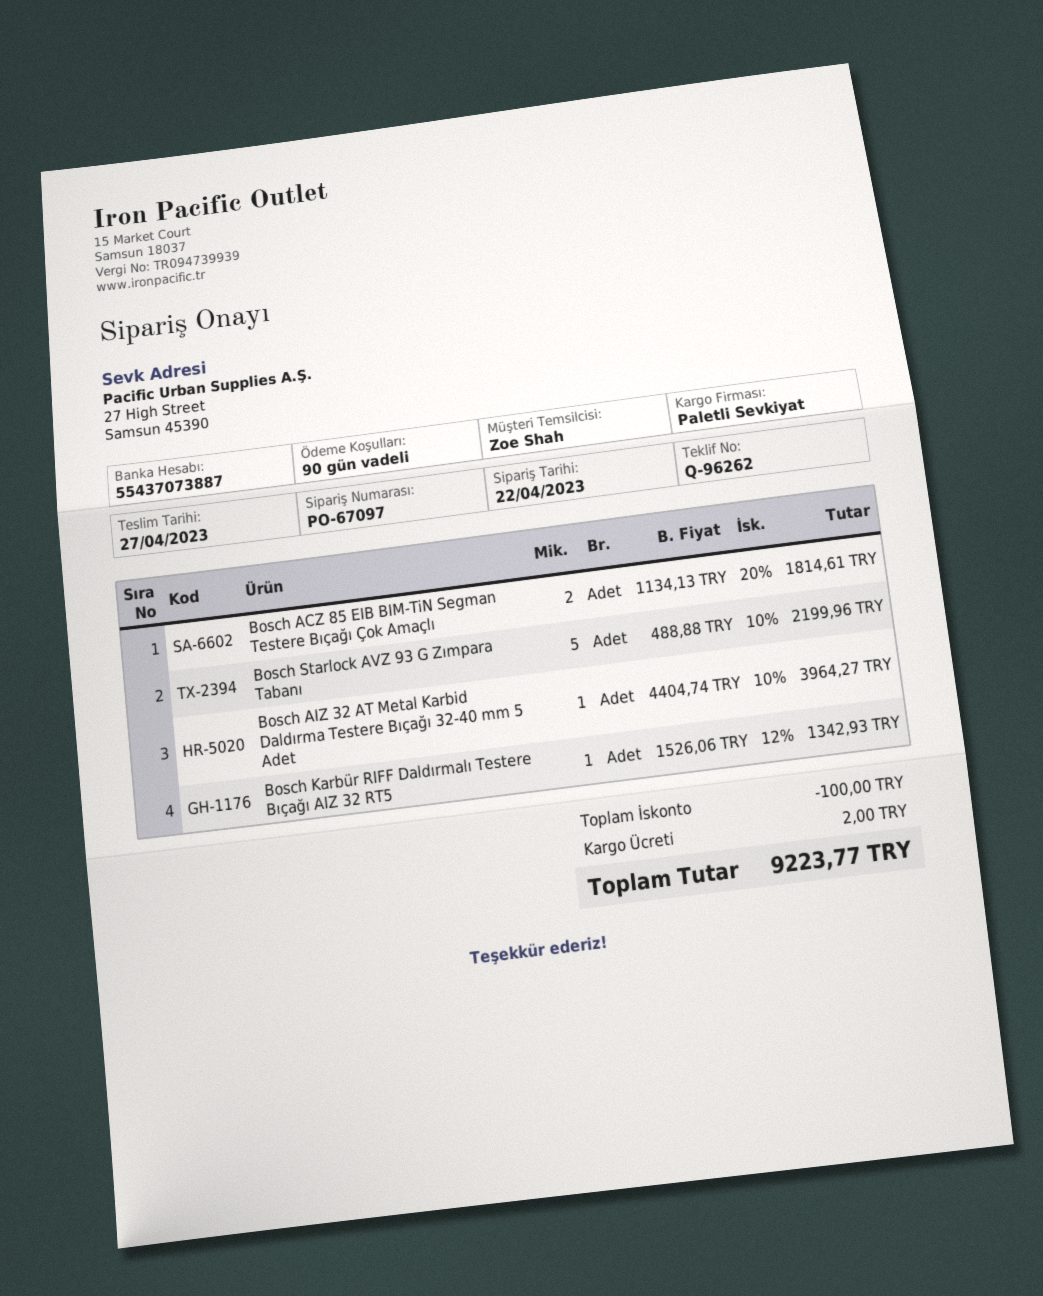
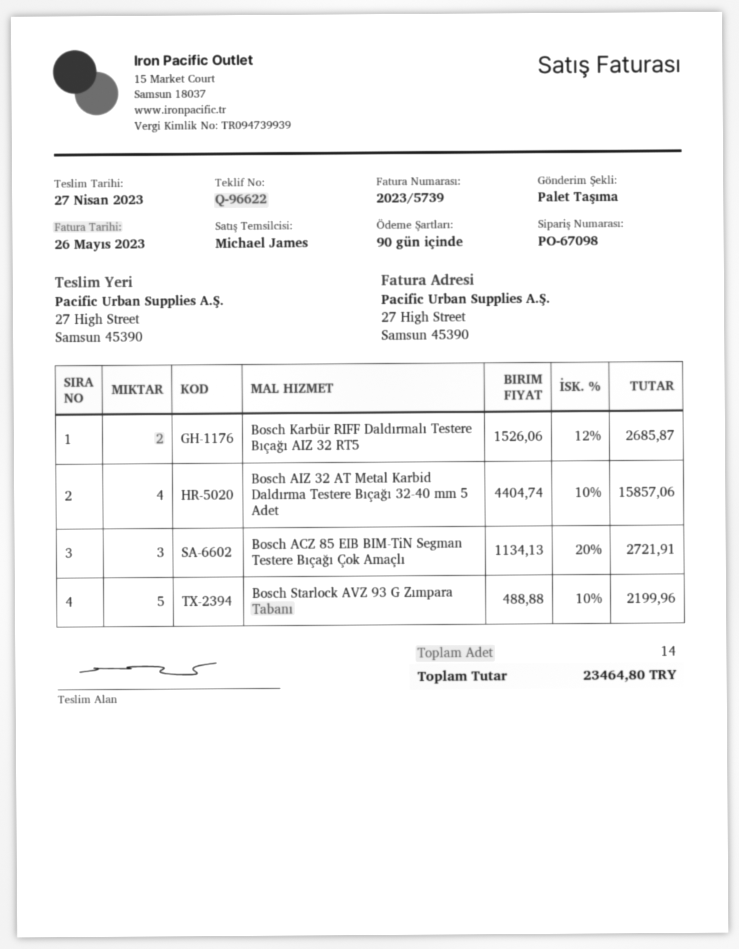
quote number: Q-96262 -> Q-96622
order number: PO-67097 -> PO-67098
sales rep: Zoe Shah -> Michael James
Bosch ACZ 85 EIB BIM-TiN Segman Testere Bıçağı Çok Amaçlı: 2 x 1134.13 - 20% = 1814.61 -> 3 x 1134.13 - 20% = 2721.91
Bosch AIZ 32 AT Metal Karbid Daldırma Testere Bıçağı 32-40 mm 5 Adet: 1 x 4404.74 - 10% = 3964.27 -> 4 x 4404.74 - 10% = 15857.06
Bosch Karbür RIFF Daldırmalı Testere Bıçağı AIZ 32 RT5: 1 x 1526.06 - 12% = 1342.93 -> 2 x 1526.06 - 12% = 2685.87
discount: 100.00 -> none
shipping: 2.00 -> none
total: 9223.77 -> 23464.80

